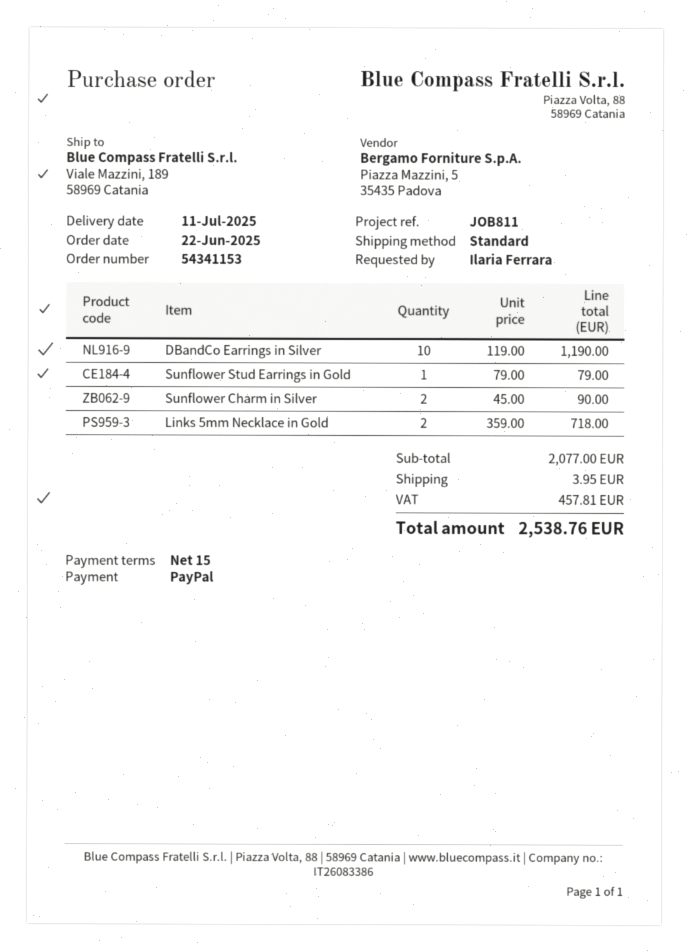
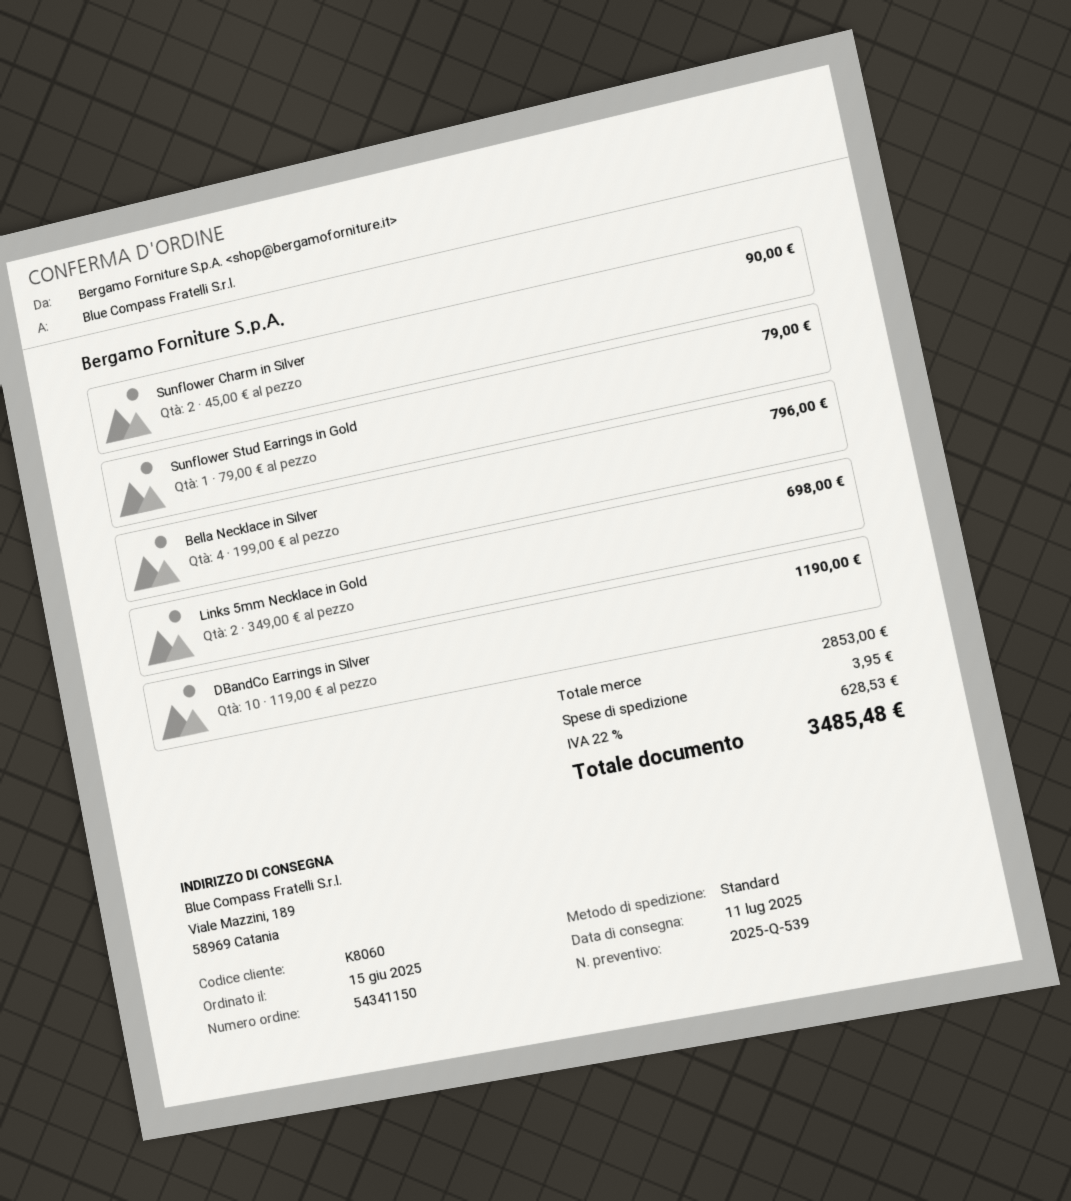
order number: 54341153 -> 54341150
order date: 2025-06-22 -> 2025-06-15
Links 5mm Necklace in Gold: 2 x 359.00 = 718.00 -> 2 x 349.00 = 698.00
Bella Necklace in Silver: none -> 4 x 199.00 = 796.00
subtotal: 2077.00 -> 2853.00
tax: 457.81 -> 628.53
total: 2538.76 -> 3485.48

